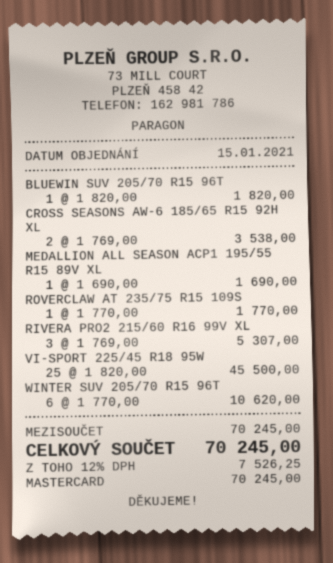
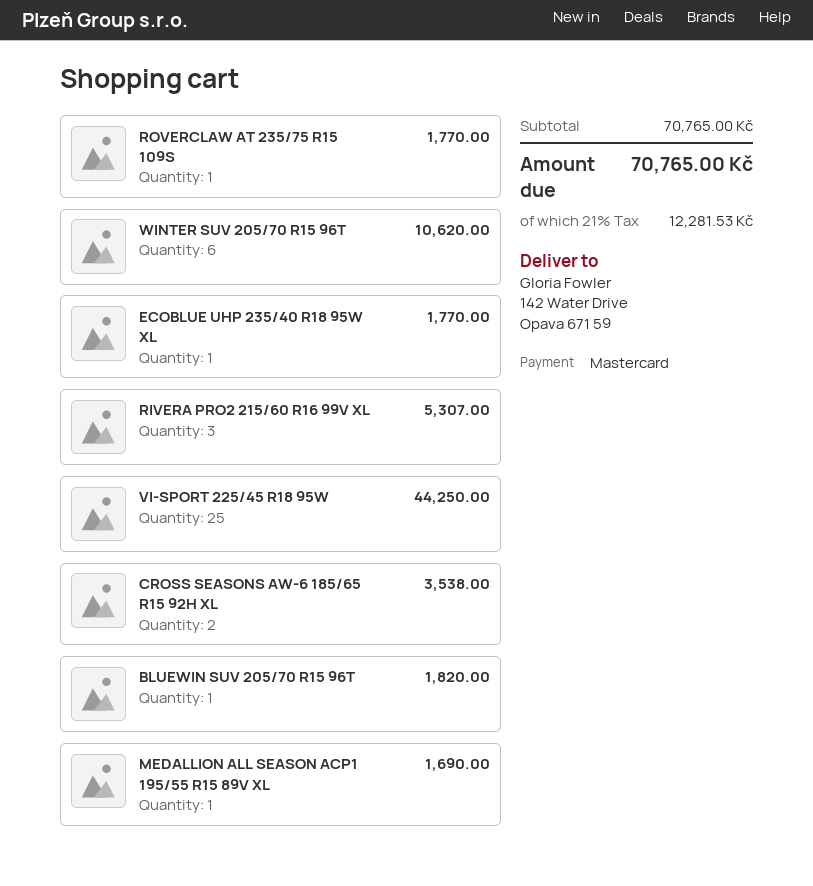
VI-SPORT 225/45 R18 95W: 25 for 45500.00 -> 25 for 44250.00
ECOBLUE UHP 235/40 R18 95W XL: none -> 1 for 1770.00
subtotal: 70245.00 -> 70765.00
tax: 12% = 7526.25 -> 21% = 12281.53
total: 70245.00 -> 70765.00

